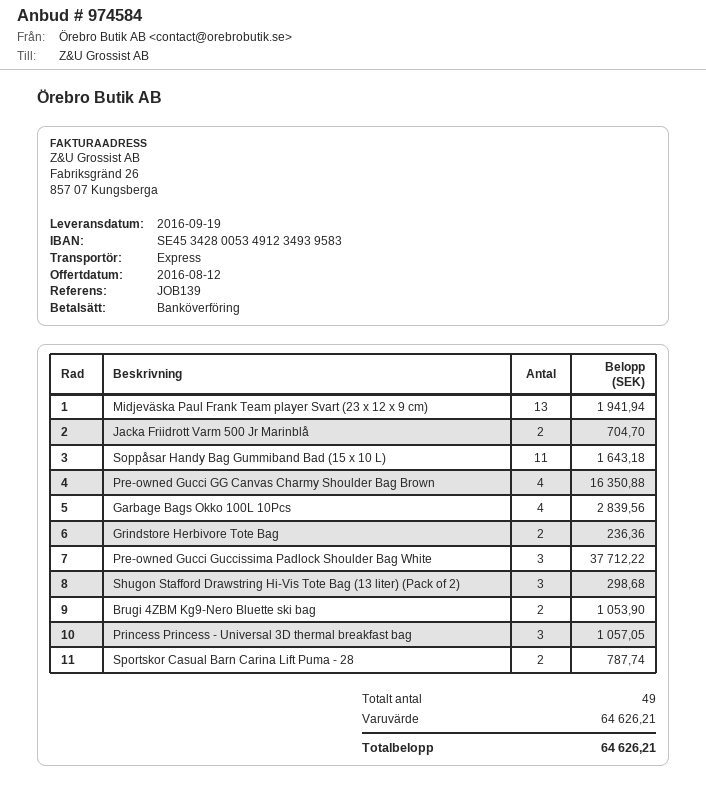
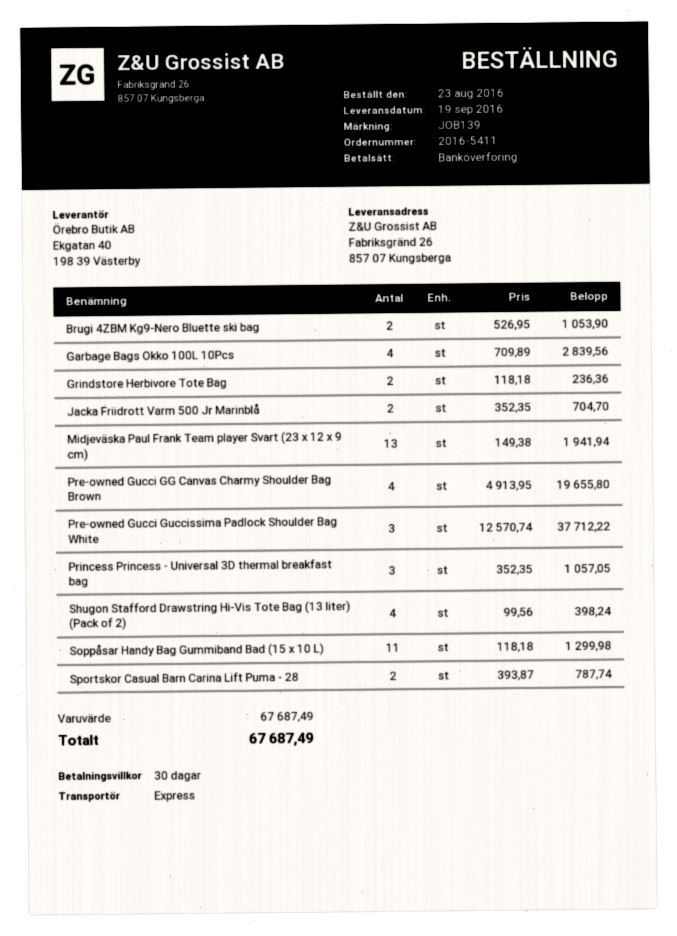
Soppåsar Handy Bag Gummiband Bad (15 x 10 L): 11 for 1643.18 -> 11 for 1299.98
Pre-owned Gucci GG Canvas Charmy Shoulder Bag Brown: 4 for 16350.88 -> 4 for 19655.80
Shugon Stafford Drawstring Hi-Vis Tote Bag (13 liter) (Pack of 2): 3 for 298.68 -> 4 for 398.24
subtotal: 64626.21 -> 67687.49
total: 64626.21 -> 67687.49

